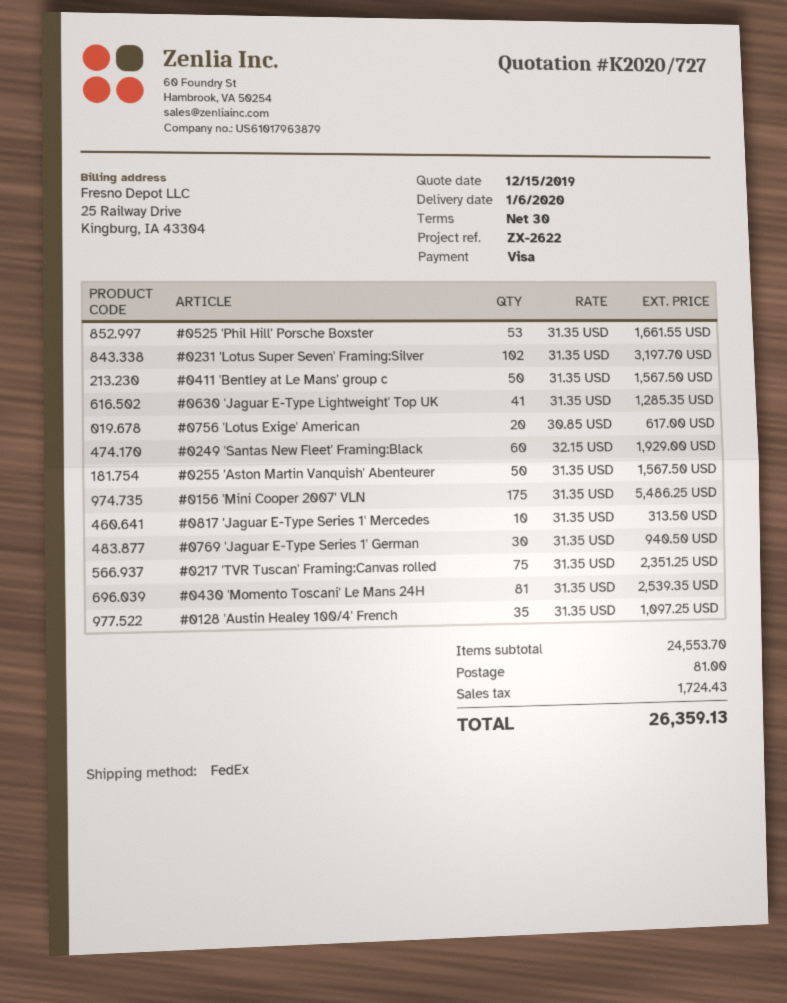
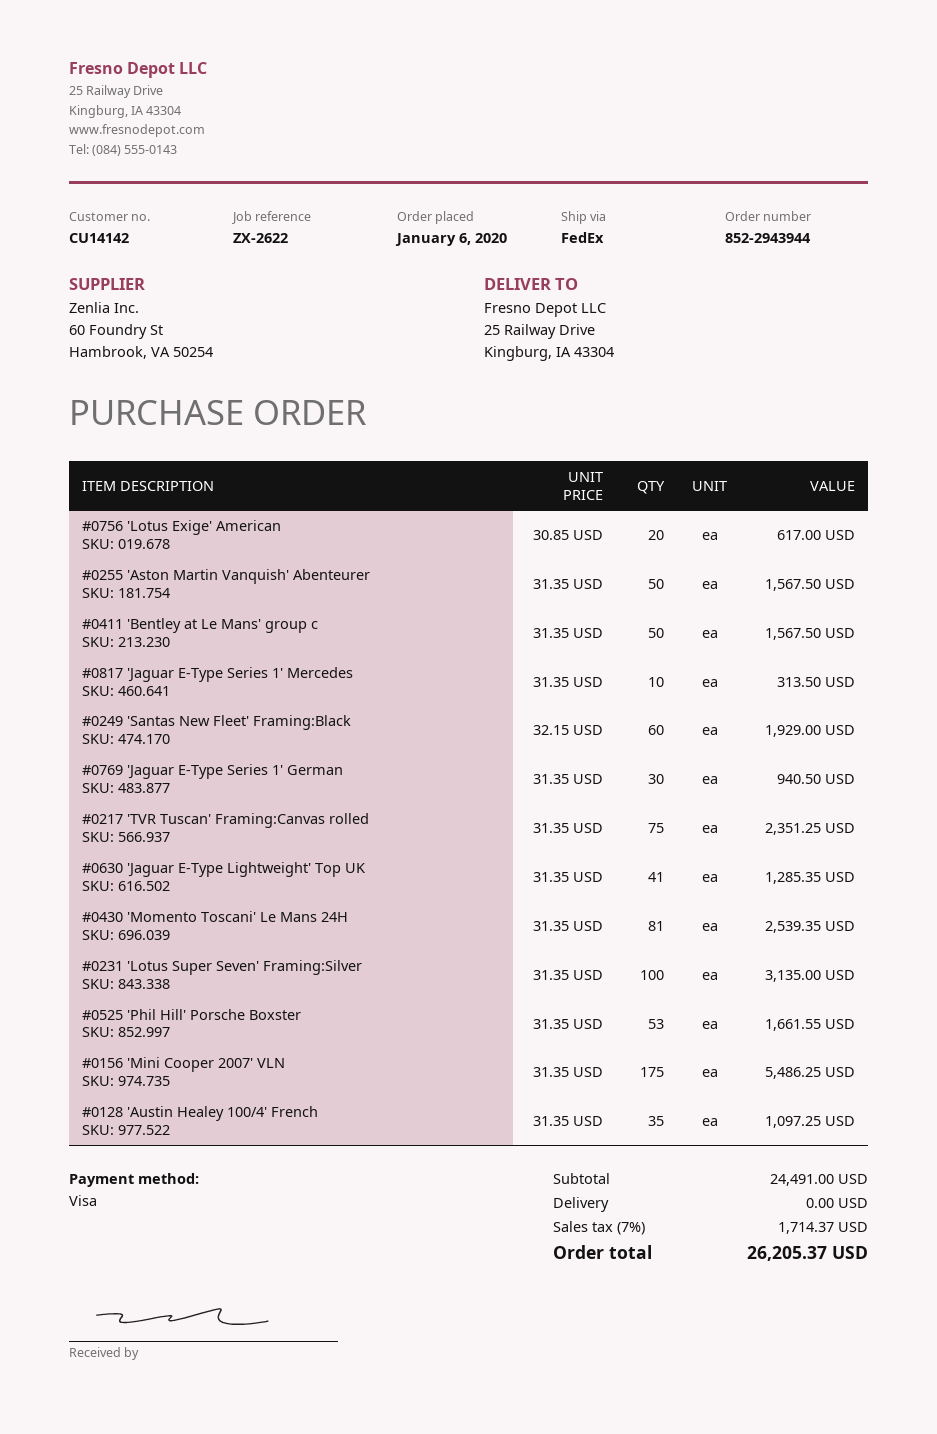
#0231 'Lotus Super Seven' Framing:Silver: 102 x 31.35 = 3197.70 -> 100 x 31.35 = 3135.00
subtotal: 24553.70 -> 24491.00
shipping: 81.00 -> 0.00
tax: 1724.43 -> 1714.37
total: 26359.13 -> 26205.37

